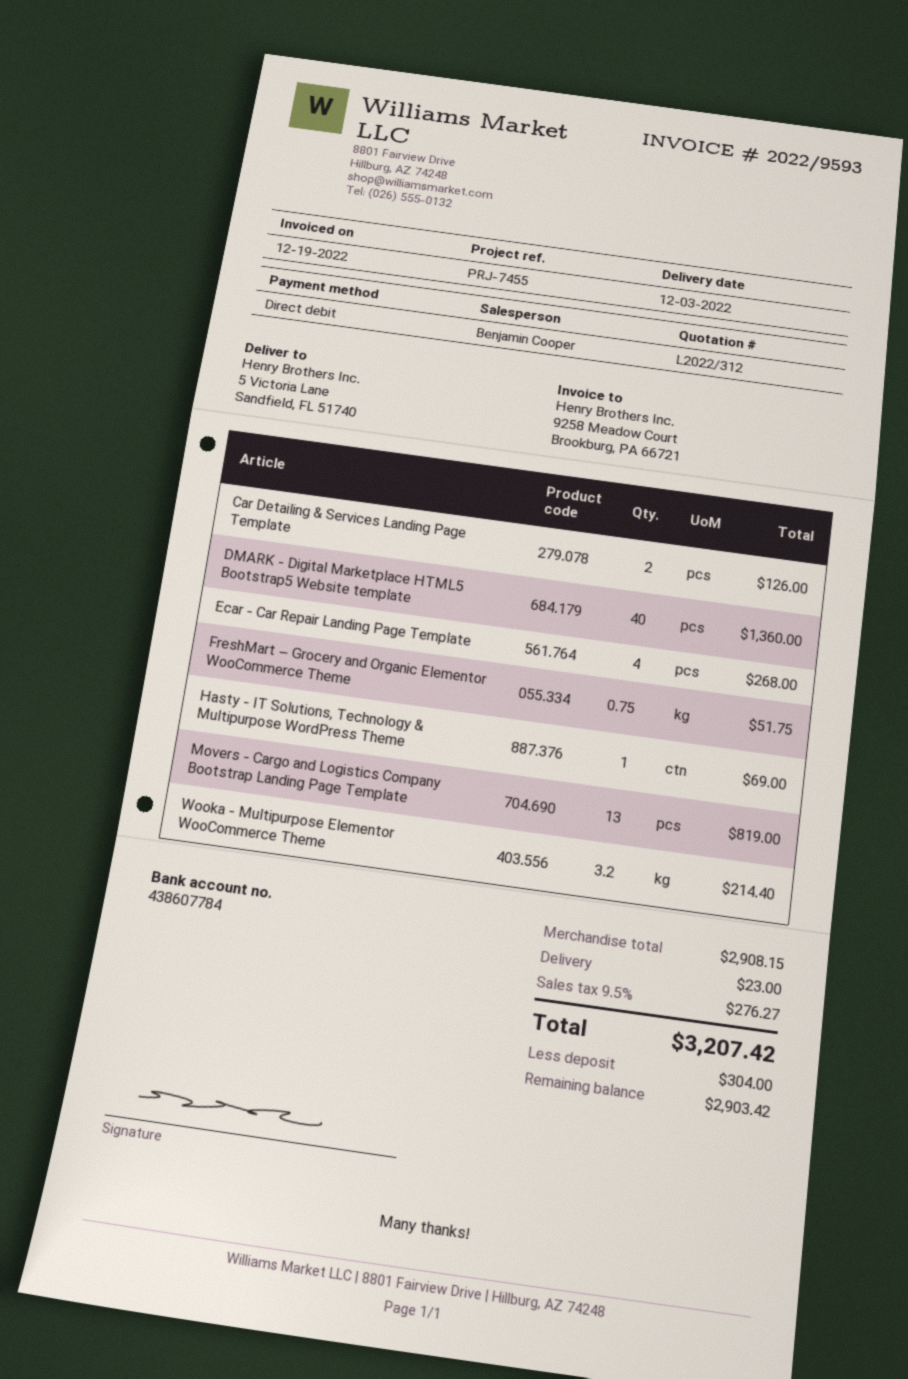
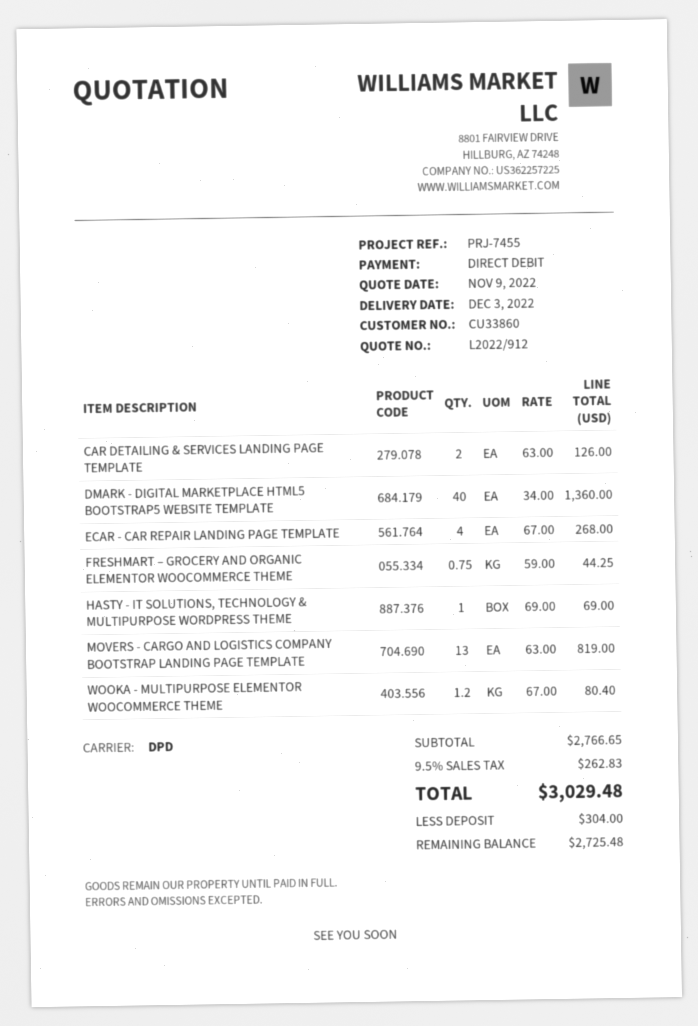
quote number: L2022/312 -> L2022/912
FreshMart – Grocery and Organic Elementor WooCommerce Theme: 0.75 for 51.75 -> 0.75 for 44.25
Wooka - Multipurpose Elementor WooCommerce Theme: 3.2 for 214.40 -> 1.2 for 80.40
subtotal: 2908.15 -> 2766.65
shipping: 23.00 -> none
tax: 9.5% = 276.27 -> 9.5% = 262.83
total: 3207.42 -> 3029.48
balance: 2903.42 -> 2725.48

